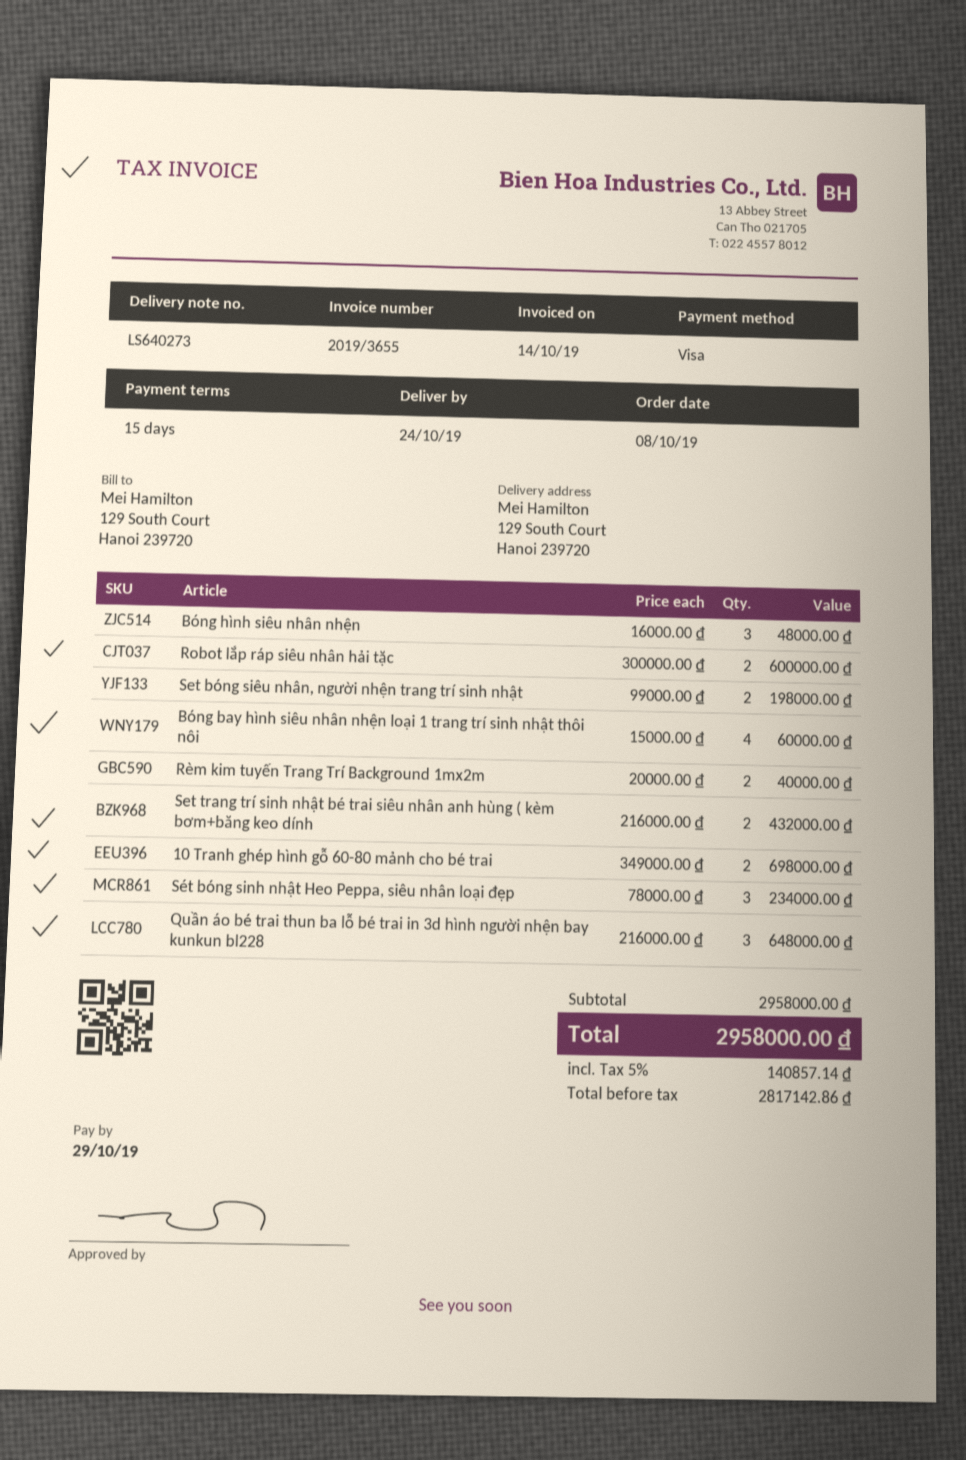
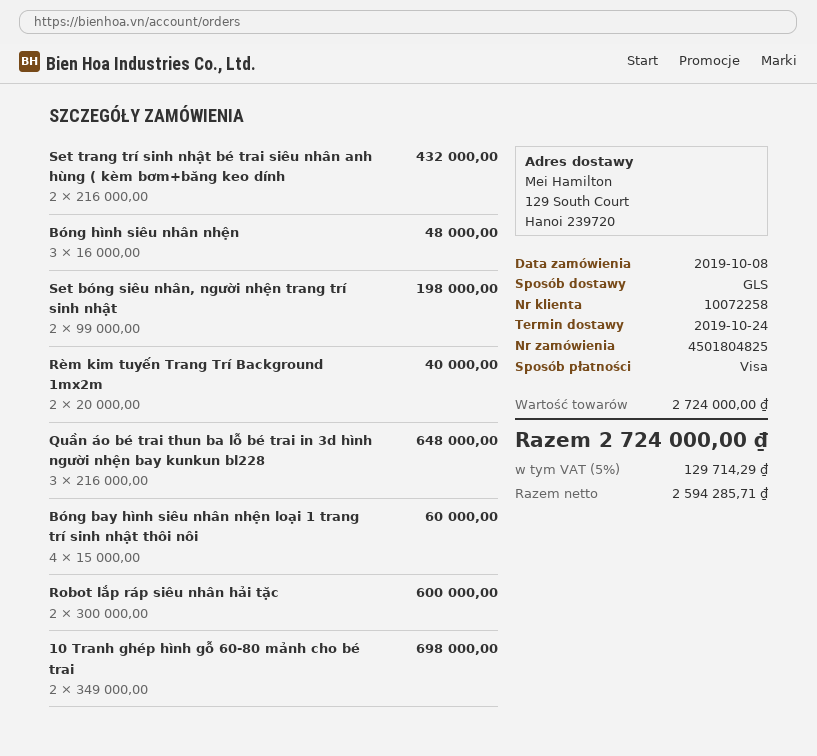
Sét bóng sinh nhật Heo Peppa, siêu nhân loại đẹp: 3 x 78000.00 = 234000.00 -> none
subtotal: 2958000.00 -> 2724000.00
net: 2817142.86 -> 2594285.71
tax: 5% = 140857.14 -> 5% = 129714.29
total: 2958000.00 -> 2724000.00

